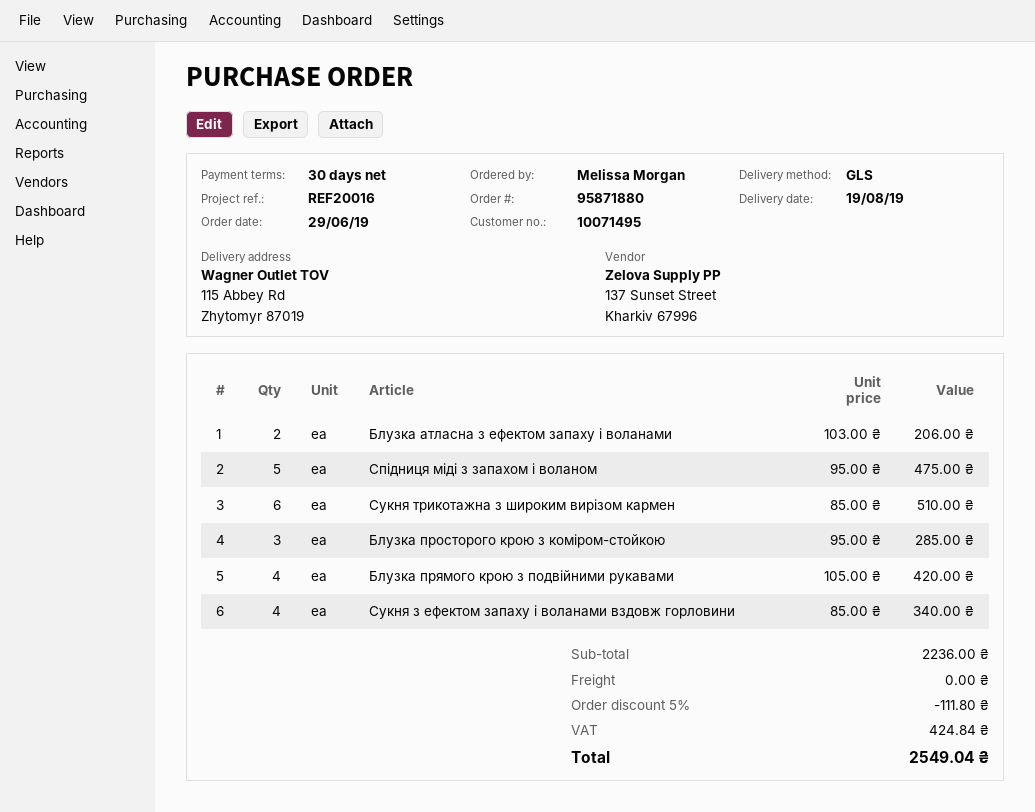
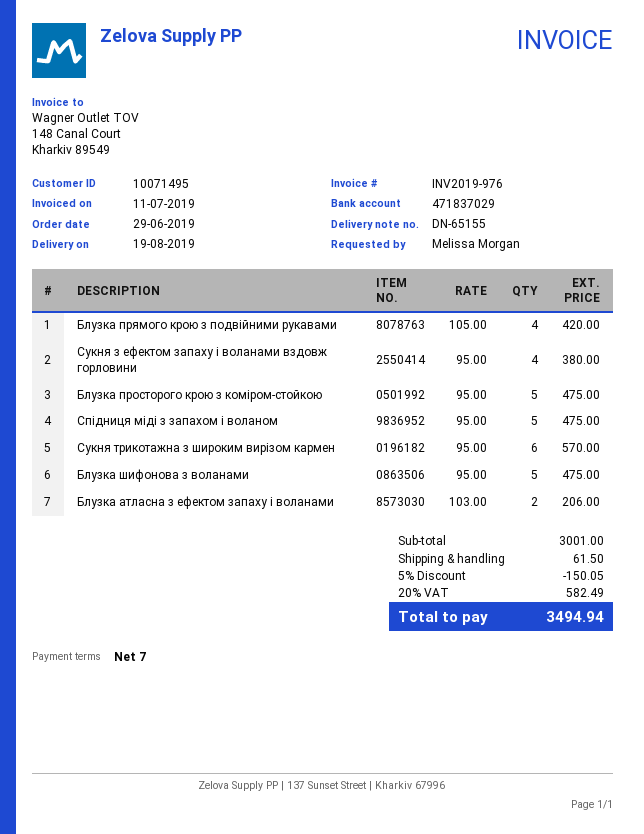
payment terms: 30 days -> 7 days
Сукня трикотажна з широким вирізом кармен: 6 x 85.00 = 510.00 -> 6 x 95.00 = 570.00
Блузка просторого крою з коміром-стойкою: 3 x 95.00 = 285.00 -> 5 x 95.00 = 475.00
Сукня з ефектом запаху і воланами вздовж горловини: 4 x 85.00 = 340.00 -> 4 x 95.00 = 380.00
Блузка шифонова з воланами: none -> 5 x 95.00 = 475.00
subtotal: 2236.00 -> 3001.00
discount: 5% = 111.80 -> 5% = 150.05
shipping: 0.00 -> 61.50
tax: 424.84 -> 582.49
total: 2549.04 -> 3494.94

